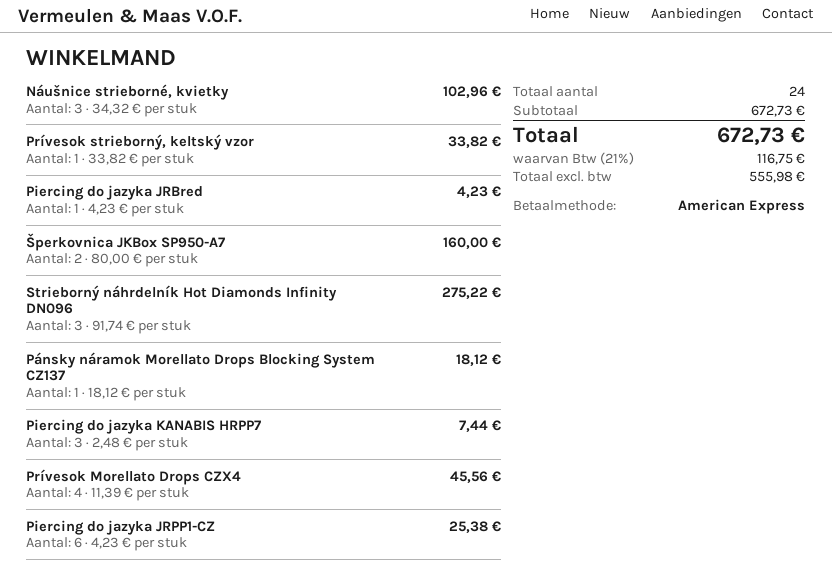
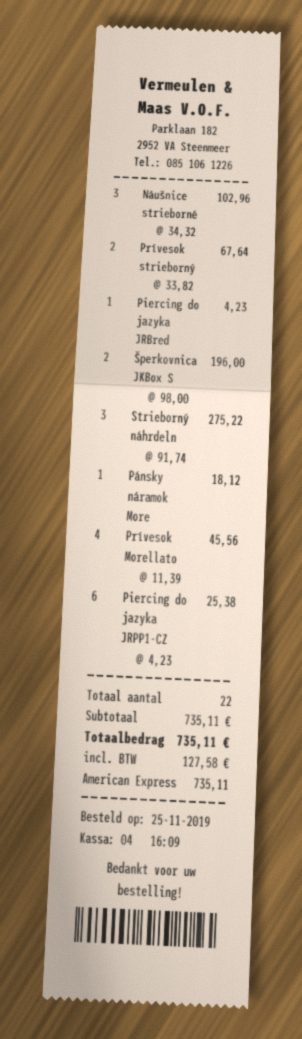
Prívesok strieborný, keltský vzor: 1 x 33.82 = 33.82 -> 2 x 33.82 = 67.64
Šperkovnica JKBox SP950-A7: 2 x 80.00 = 160.00 -> 2 x 98.00 = 196.00
Piercing do jazyka KANABIS HRPP7: 3 x 2.48 = 7.44 -> none
total quantity: 24 -> 22
subtotal: 672.73 -> 735.11
tax: 116.75 -> 127.58
total: 672.73 -> 735.11

